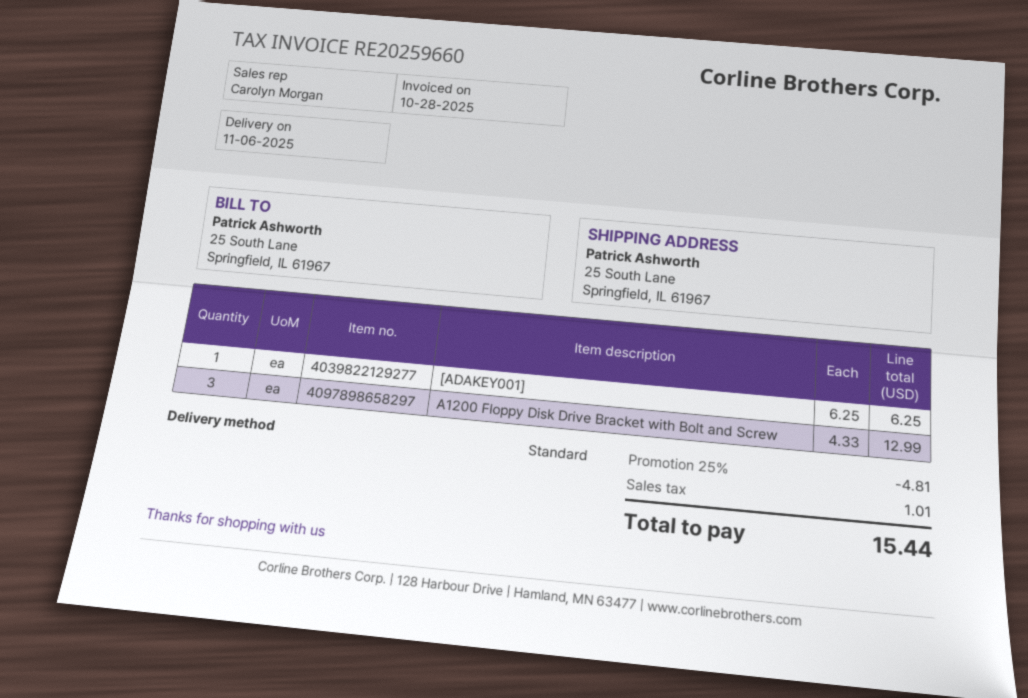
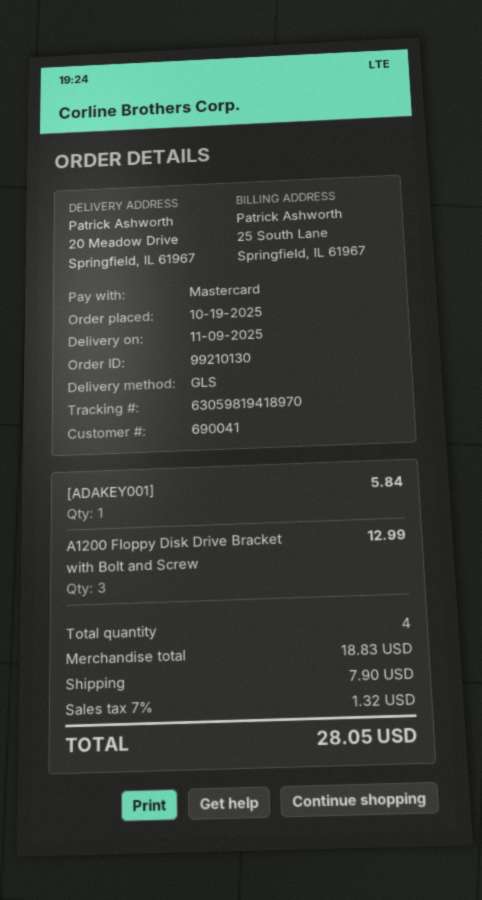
delivery date: 2025-11-06 -> 2025-11-09
shipping method: standard -> GLS
ship to: 25 South Lane, Springfield, IL 61967 -> 20 Meadow Drive, Springfield, IL 61967
[ADAKEY001]: 1 for 6.25 -> 1 for 5.84
discount: 25% = 4.81 -> none
shipping: none -> 7.90
tax: 1.01 -> 1.32
total: 15.44 -> 28.05

